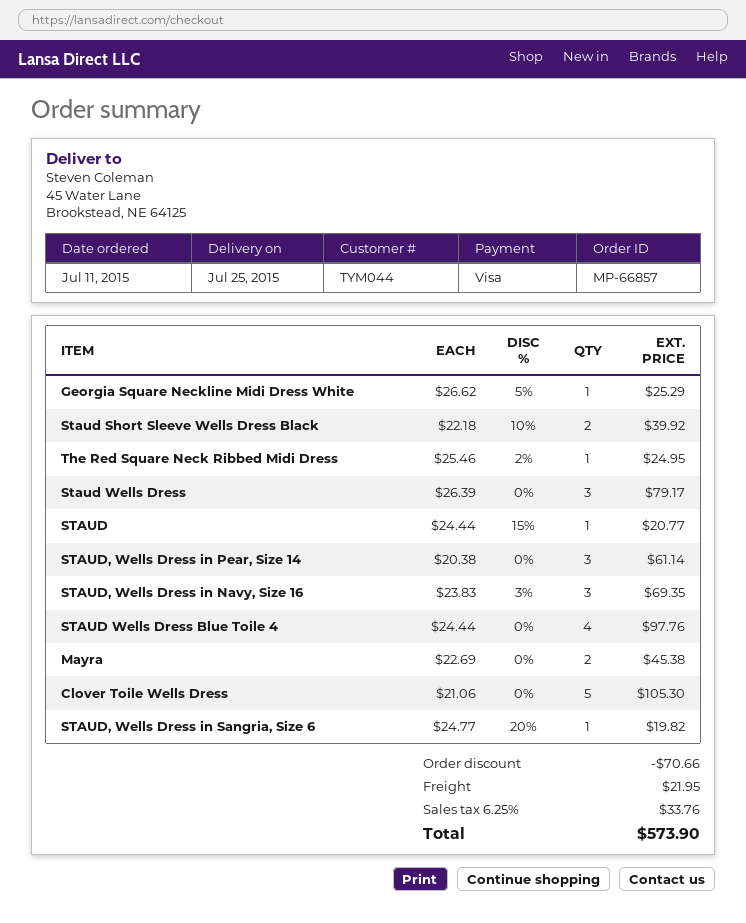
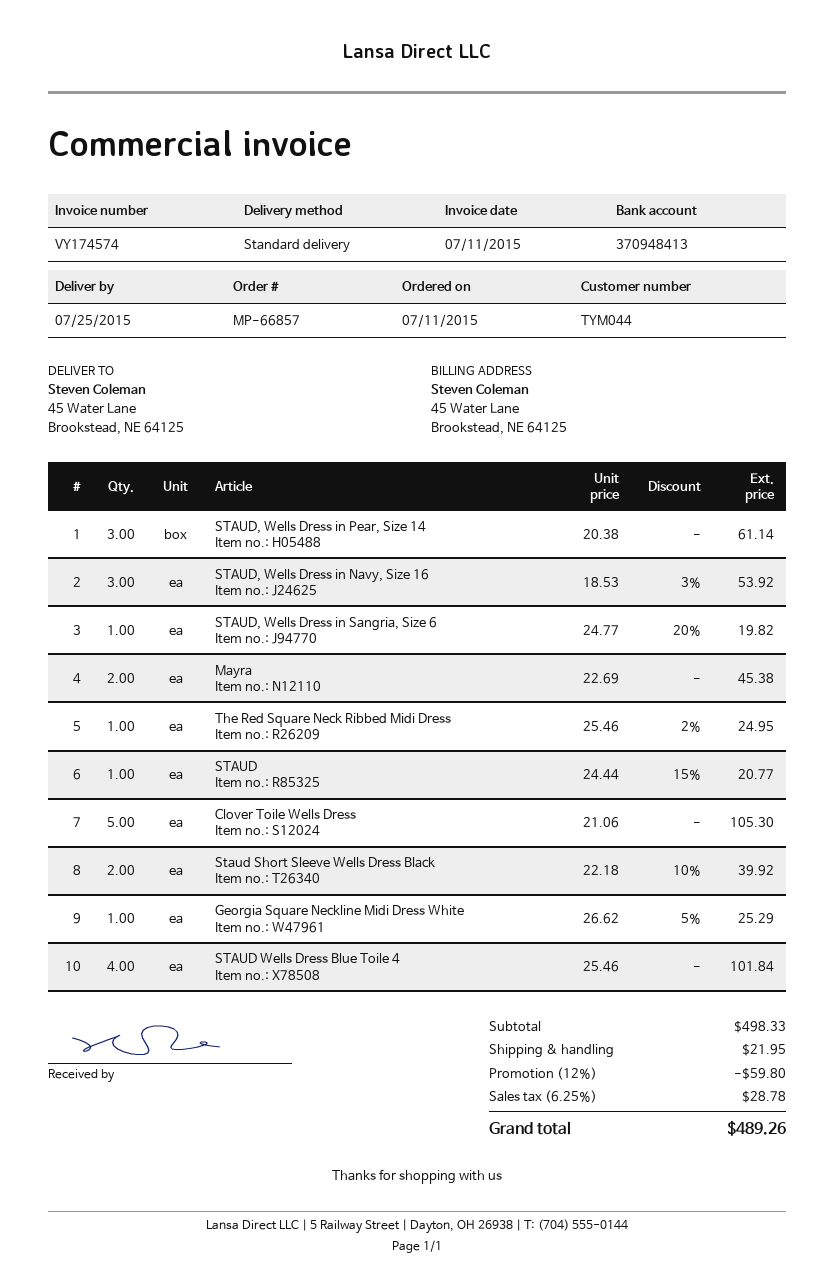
Staud Wells Dress: 3 x 26.39 = 79.17 -> none
STAUD, Wells Dress in Navy, Size 16: 3 x 23.83 - 3% = 69.35 -> 3 x 18.53 - 3% = 53.92
STAUD Wells Dress Blue Toile 4: 4 x 24.44 = 97.76 -> 4 x 25.46 = 101.84
discount: 70.66 -> 59.80
tax: 6.25% = 33.76 -> 6.25% = 28.78
total: 573.90 -> 489.26

